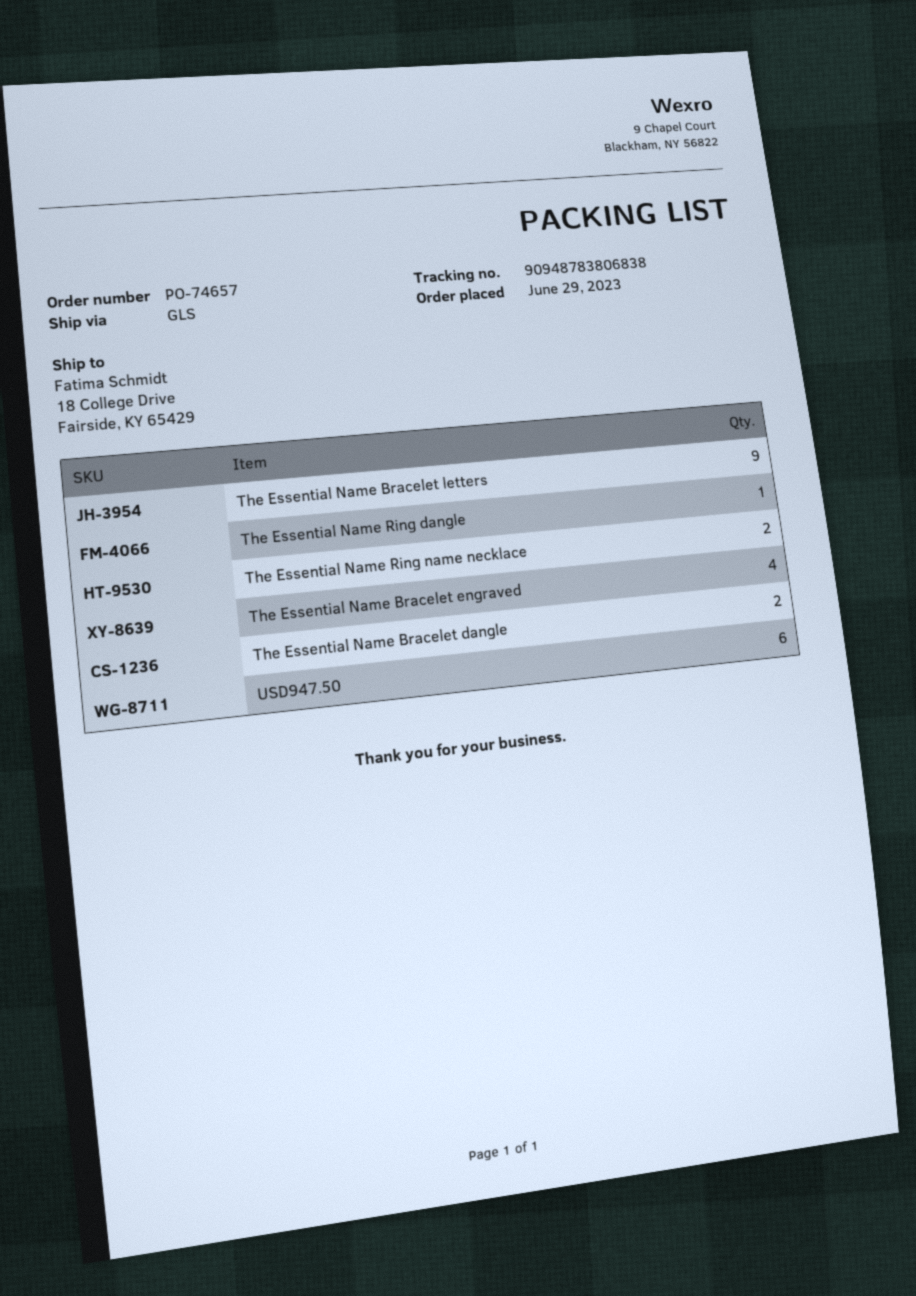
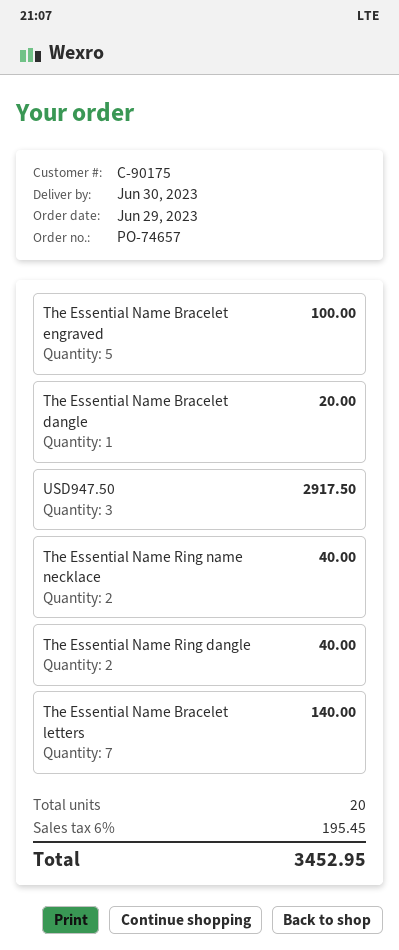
The Essential Name Bracelet letters: 9 -> 7
The Essential Name Ring dangle: 1 -> 2
The Essential Name Bracelet engraved: 4 -> 5
The Essential Name Bracelet dangle: 2 -> 1
USD947.50: 6 -> 3

